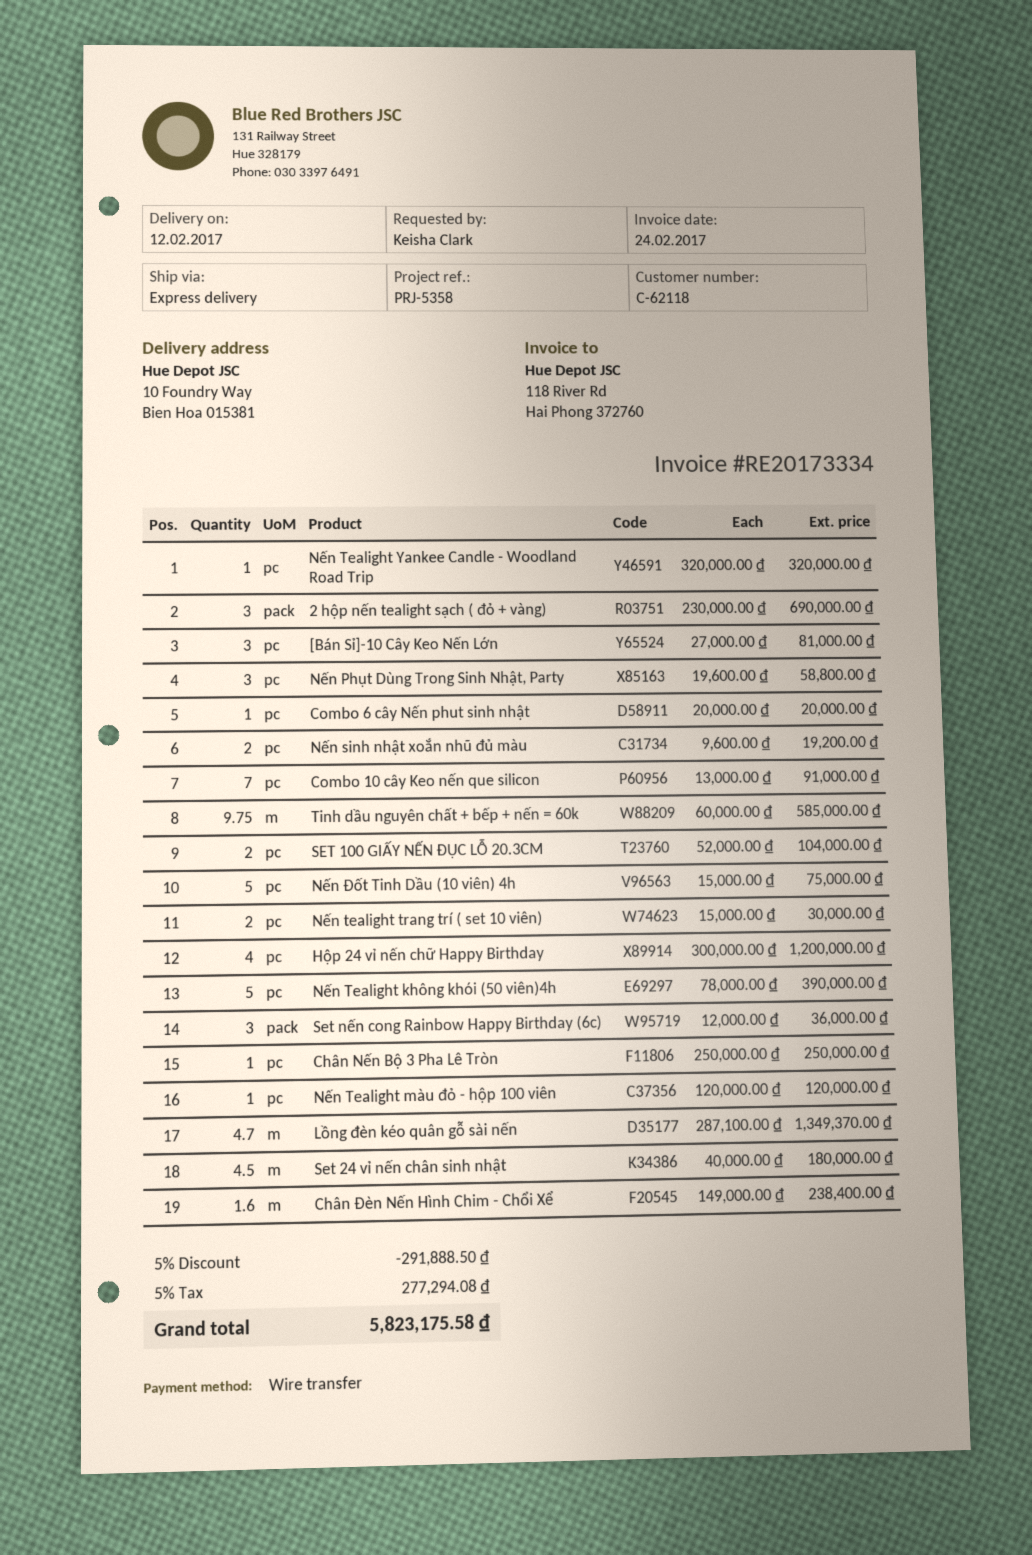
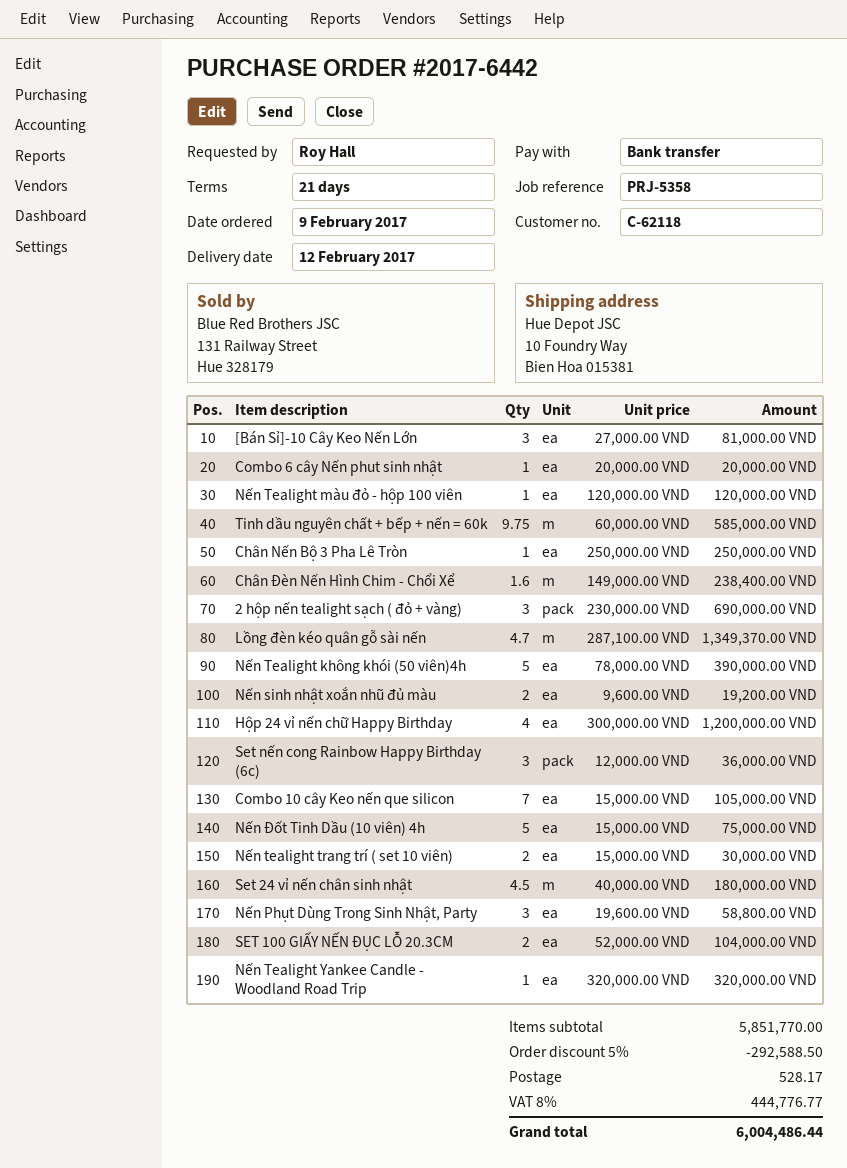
ordered by: Keisha Clark -> Roy Hall
Combo 10 cây Keo nến que silicon: 7 x 13000.00 = 91000.00 -> 7 x 15000.00 = 105000.00
discount: 5% = 291888.50 -> 5% = 292588.50
shipping: none -> 528.17
tax: 5% = 277294.08 -> 8% = 444776.77
total: 5823175.58 -> 6004486.44

